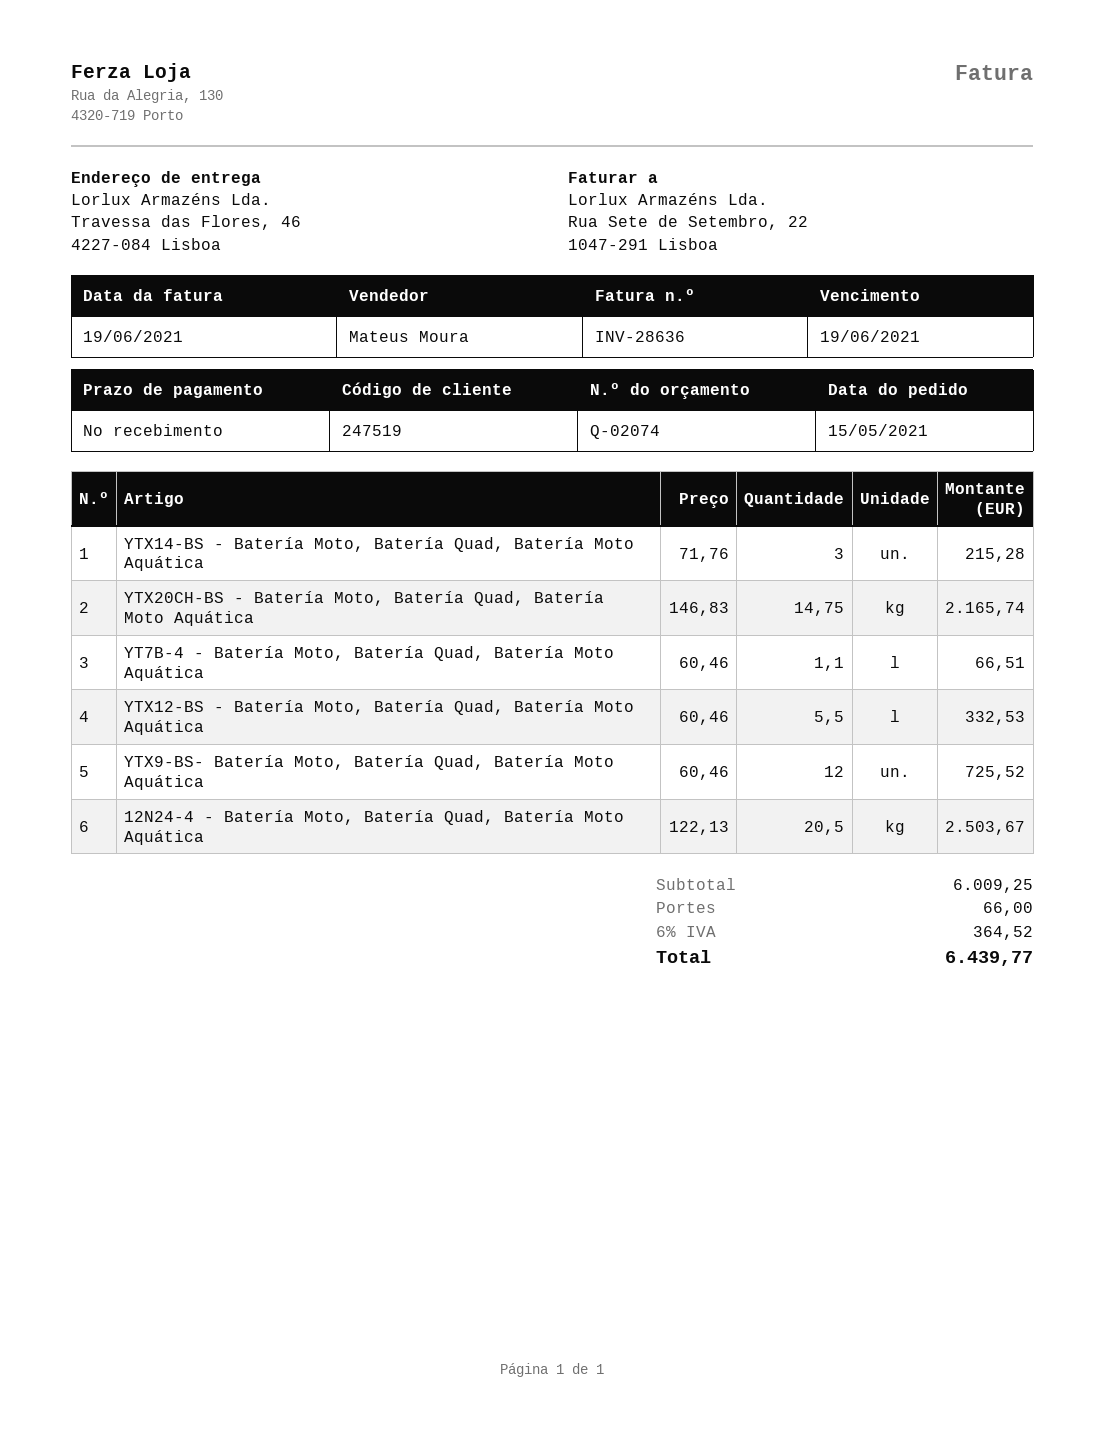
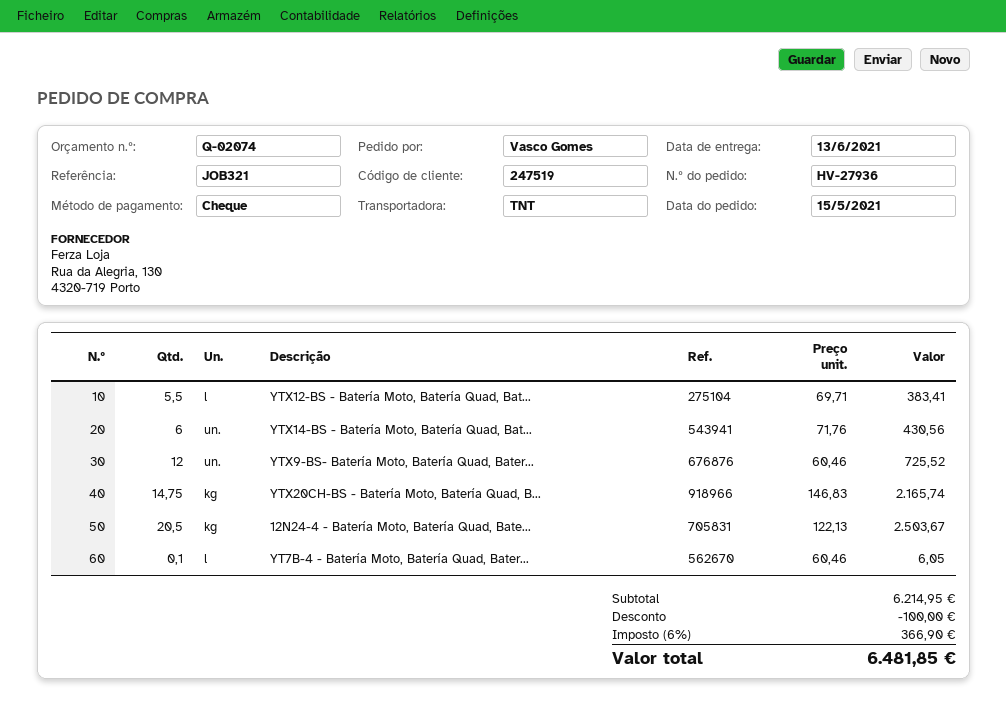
YTX14-BS - Batería Moto, Batería Quad, Batería Moto Aquática: 3 x 71.76 = 215.28 -> 6 x 71.76 = 430.56
YT7B-4 - Batería Moto, Batería Quad, Batería Moto Aquática: 1.1 x 60.46 = 66.51 -> 0.1 x 60.46 = 6.05
YTX12-BS - Batería Moto, Batería Quad, Batería Moto Aquática: 5.5 x 60.46 = 332.53 -> 5.5 x 69.71 = 383.41
subtotal: 6009.25 -> 6214.95
discount: none -> 100.00
shipping: 66.00 -> none
tax: 6% = 364.52 -> 6% = 366.90
total: 6439.77 -> 6481.85

